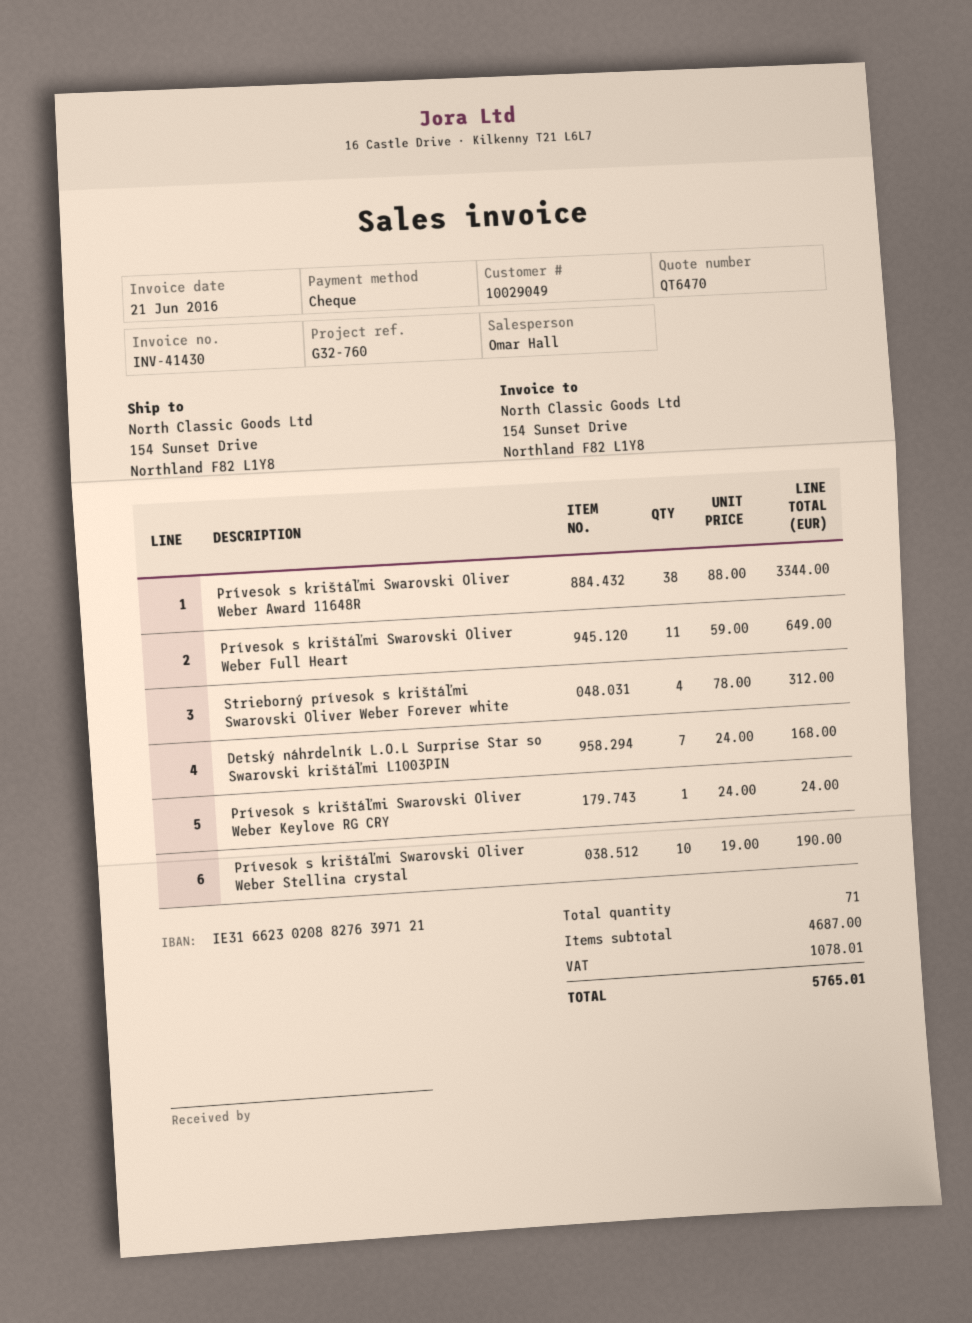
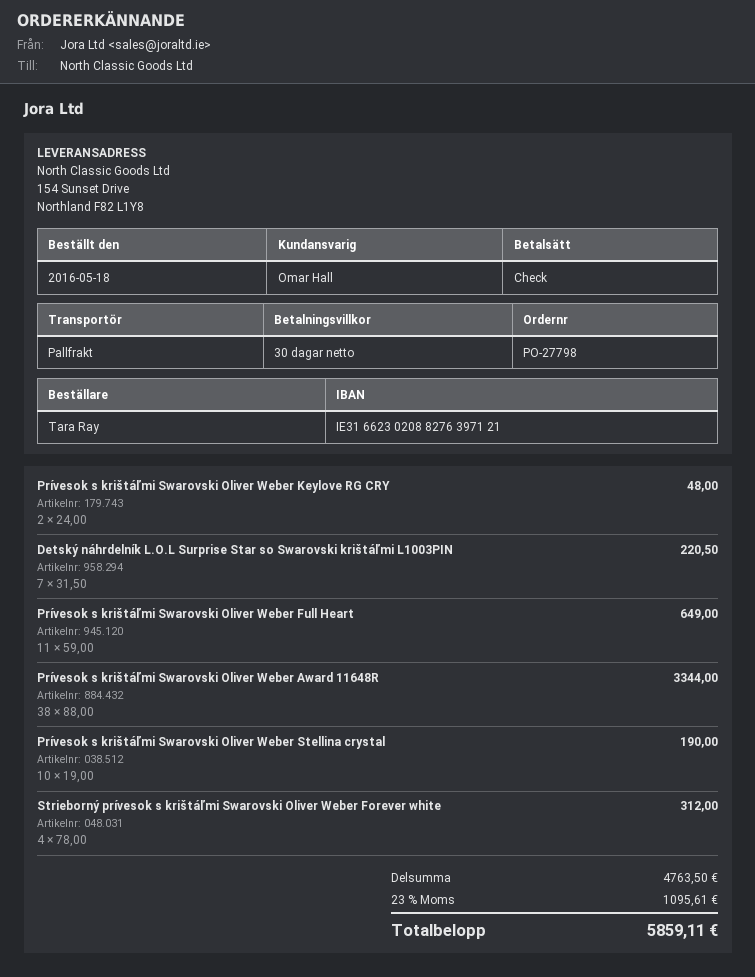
Detský náhrdelník L.O.L Surprise Star so Swarovski krištáľmi L1003PIN: 7 x 24.00 = 168.00 -> 7 x 31.50 = 220.50
Prívesok s krištáľmi Swarovski Oliver Weber Keylove RG CRY: 1 x 24.00 = 24.00 -> 2 x 24.00 = 48.00
subtotal: 4687.00 -> 4763.50
tax: 1078.01 -> 1095.61
total: 5765.01 -> 5859.11

